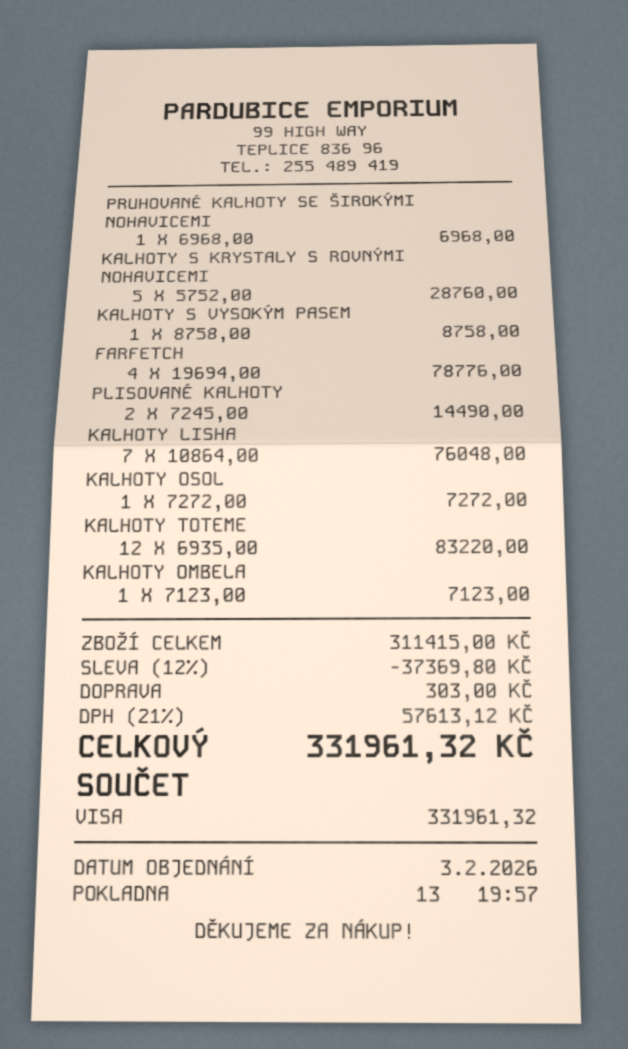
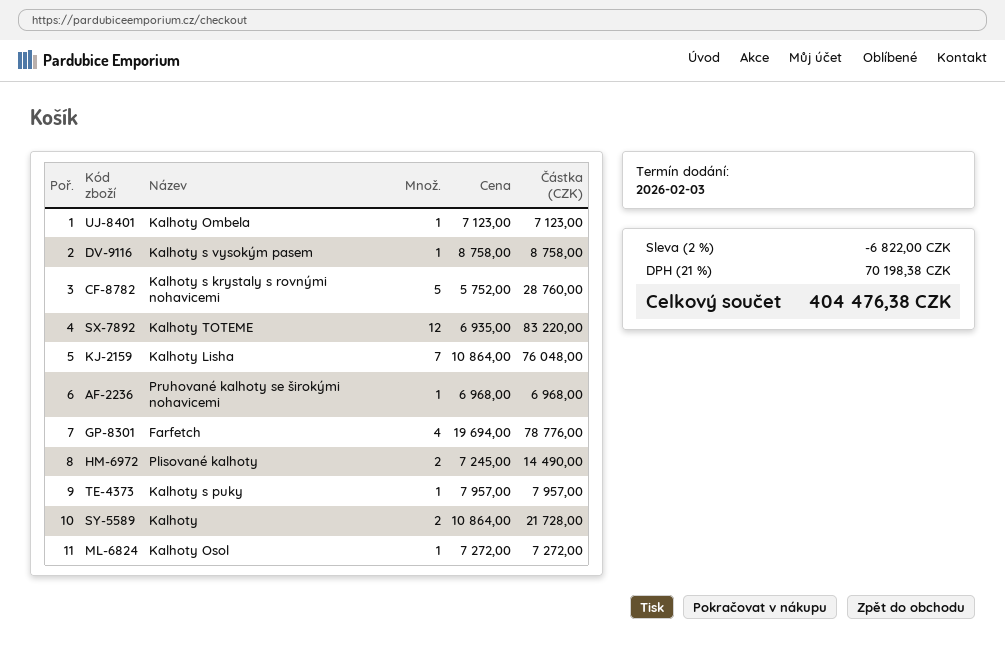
Kalhoty s puky: none -> 1 x 7957.00 = 7957.00
Kalhoty: none -> 2 x 10864.00 = 21728.00
discount: 12% = 37369.80 -> 2% = 6822.00
shipping: 303.00 -> none
tax: 21% = 57613.12 -> 21% = 70198.38
total: 331961.32 -> 404476.38

